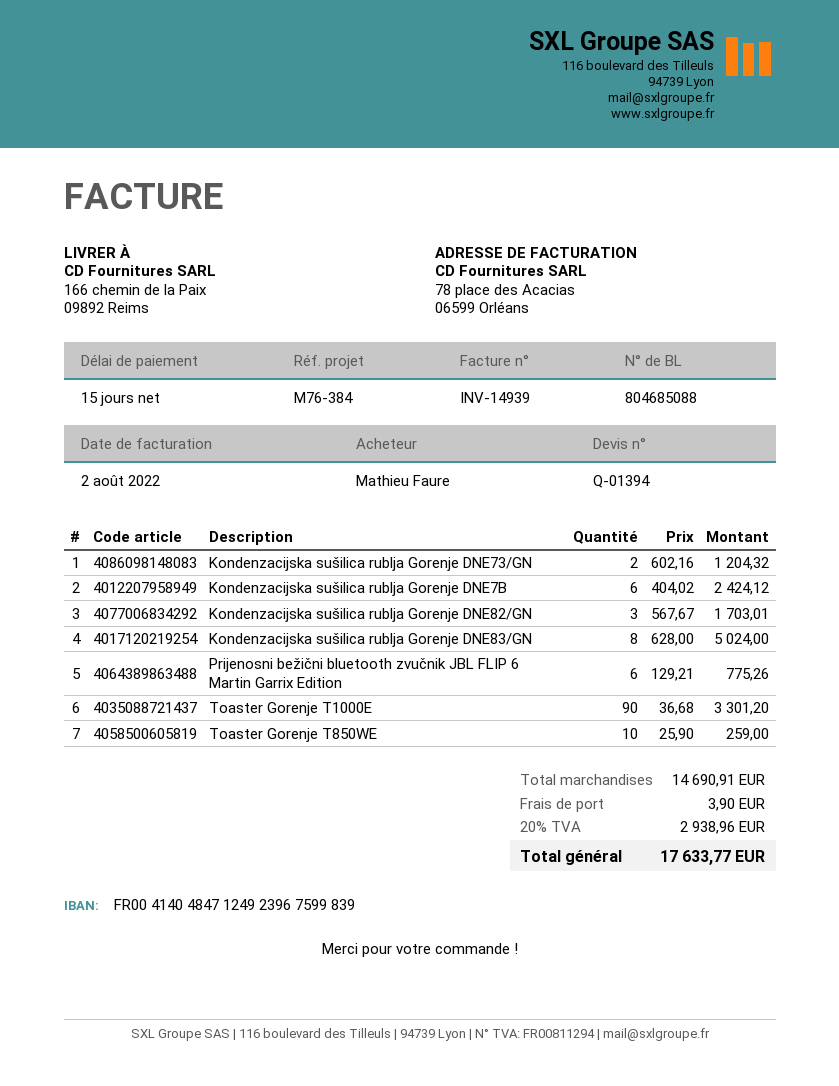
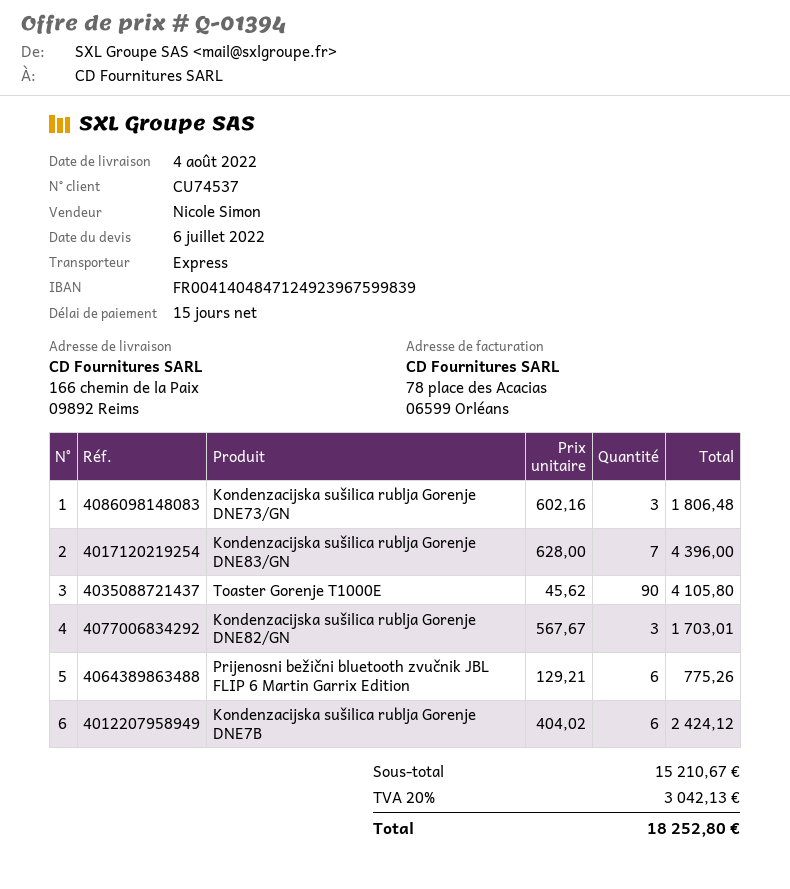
Kondenzacijska sušilica rublja Gorenje DNE73/GN: 2 x 602.16 = 1204.32 -> 3 x 602.16 = 1806.48
Kondenzacijska sušilica rublja Gorenje DNE83/GN: 8 x 628.00 = 5024.00 -> 7 x 628.00 = 4396.00
Toaster Gorenje T1000E: 90 x 36.68 = 3301.20 -> 90 x 45.62 = 4105.80
Toaster Gorenje T850WE: 10 x 25.90 = 259.00 -> none
subtotal: 14690.91 -> 15210.67
shipping: 3.90 -> none
tax: 20% = 2938.96 -> 20% = 3042.13
total: 17633.77 -> 18252.80

